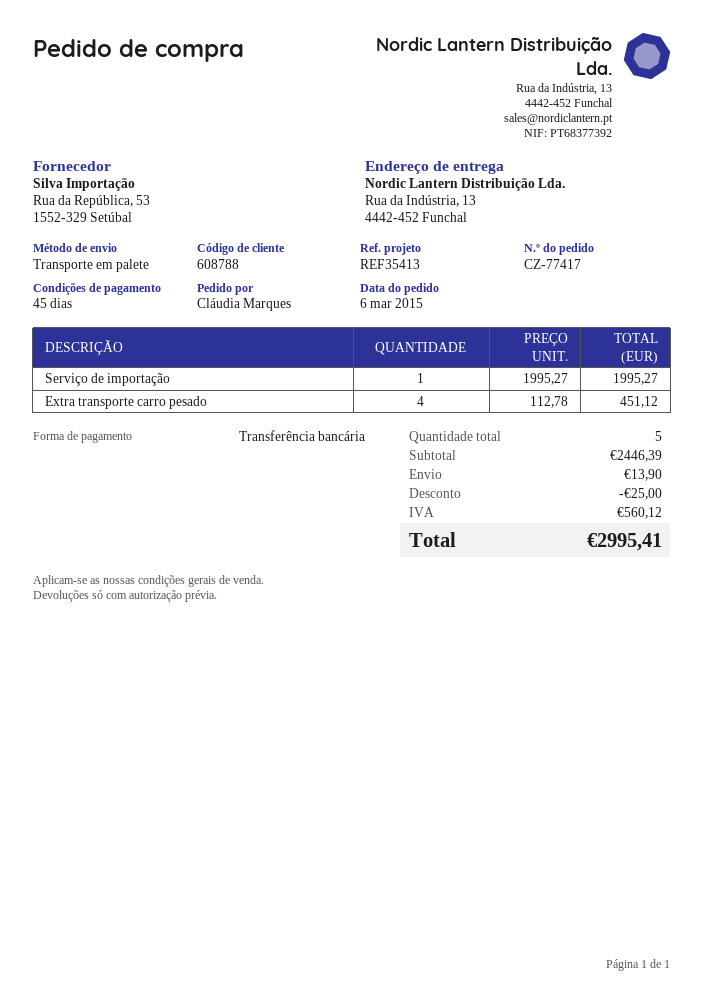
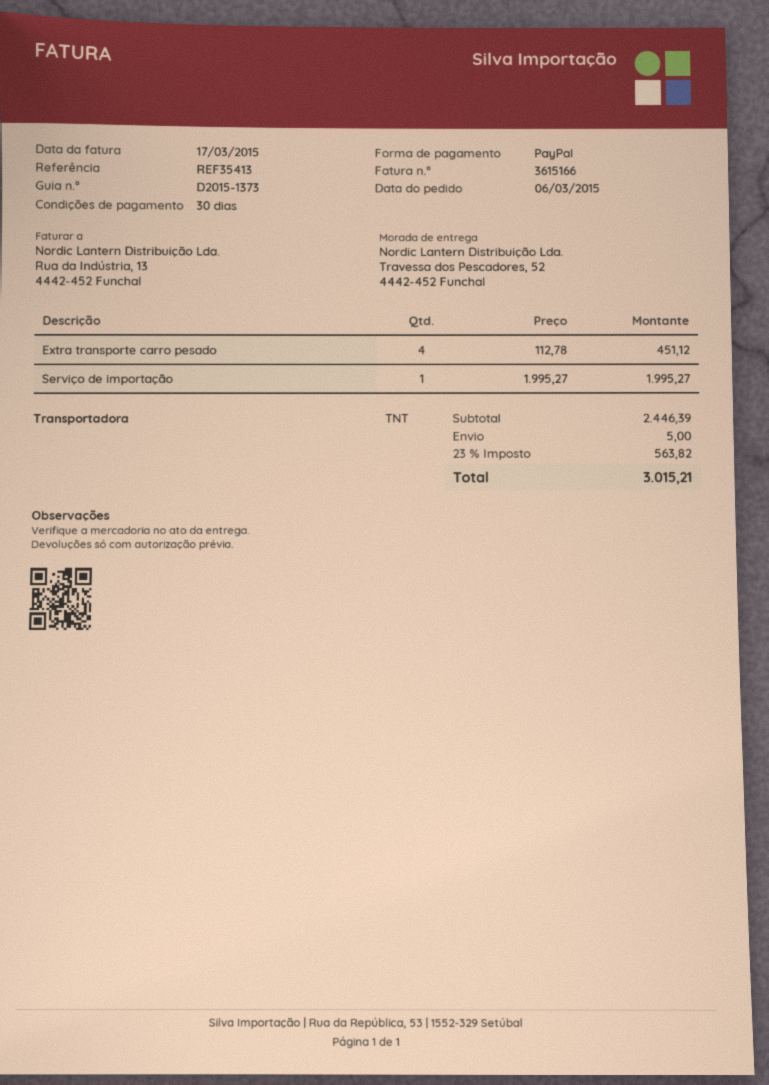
payment terms: 45 days -> 30 days
payment method: bank transfer -> PayPal
shipping method: pallet freight -> TNT
ship to: Rua da Indústria, 13, 4442-452 Funchal -> Travessa dos Pescadores, 52, 4442-452 Funchal
discount: 25.00 -> none
shipping: 13.90 -> 5.00
tax: 560.12 -> 563.82
total: 2995.41 -> 3015.21

